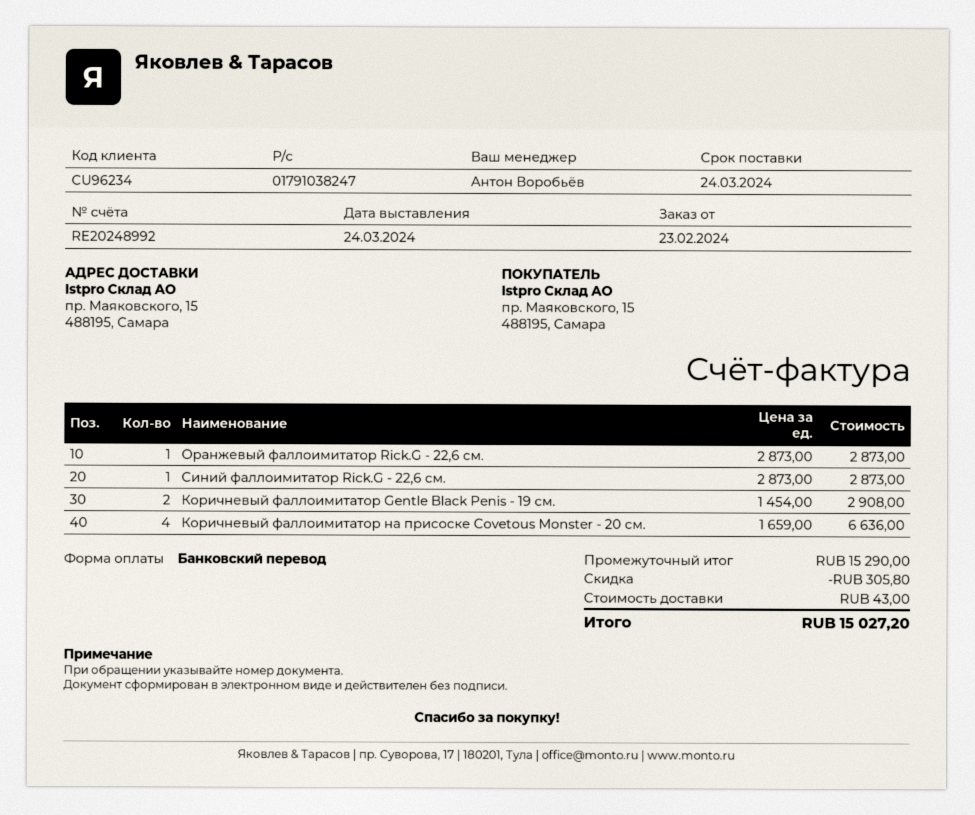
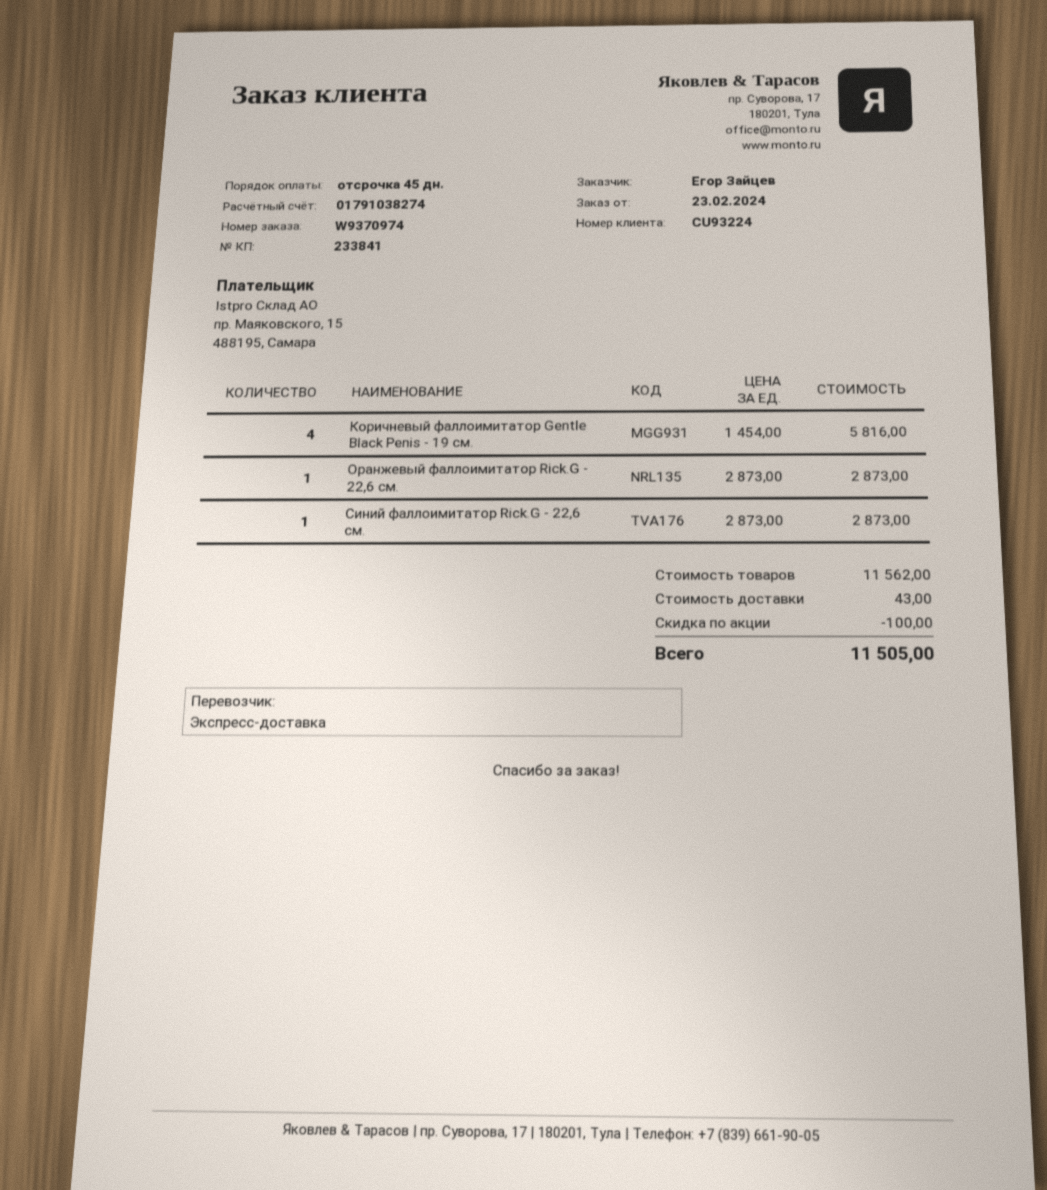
customer number: CU96234 -> CU93224
bank account: 01791038247 -> 01791038274
Коричневый фаллоимитатор Gentle Black Penis - 19 см.: 2 x 1454.00 = 2908.00 -> 4 x 1454.00 = 5816.00
Коричневый фаллоимитатор на присоске Covetous Monster - 20 см.: 4 x 1659.00 = 6636.00 -> none
subtotal: 15290.00 -> 11562.00
discount: 305.80 -> 100.00
total: 15027.20 -> 11505.00

